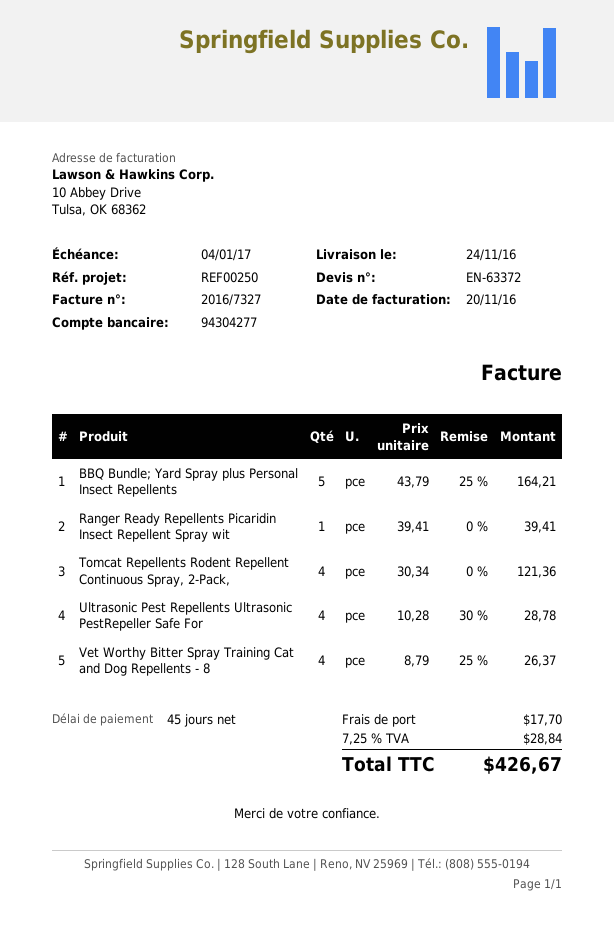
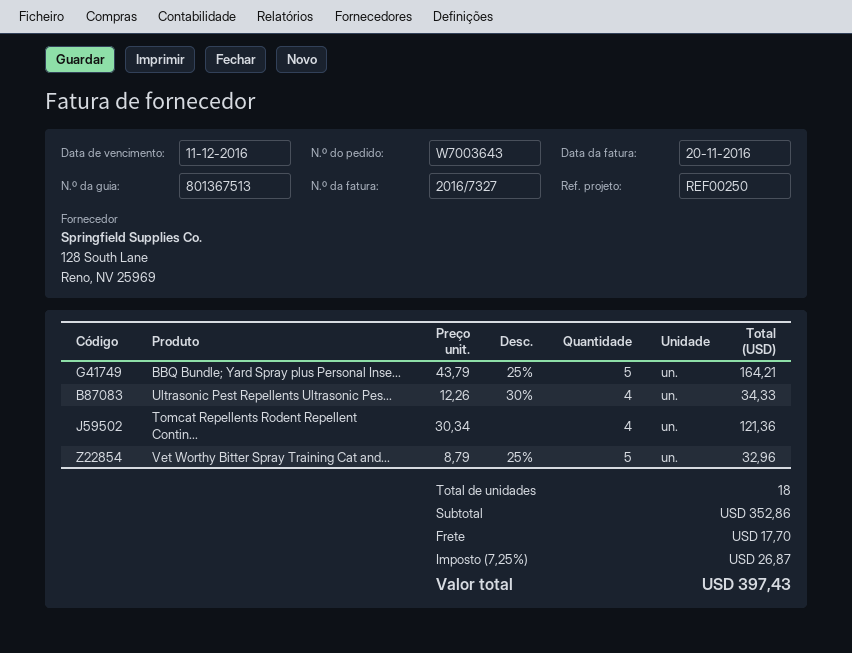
due date: 2017-01-04 -> 2016-12-11
Ranger Ready Repellents Picaridin Insect Repellent Spray wit: 1 x 39.41 = 39.41 -> none
Ultrasonic Pest Repellents Ultrasonic PestRepeller Safe For: 4 x 10.28 - 30% = 28.78 -> 4 x 12.26 - 30% = 34.33
Vet Worthy Bitter Spray Training Cat and Dog Repellents - 8: 4 x 8.79 - 25% = 26.37 -> 5 x 8.79 - 25% = 32.96
tax: 7.25% = 28.84 -> 7.25% = 26.87
total: 426.67 -> 397.43

